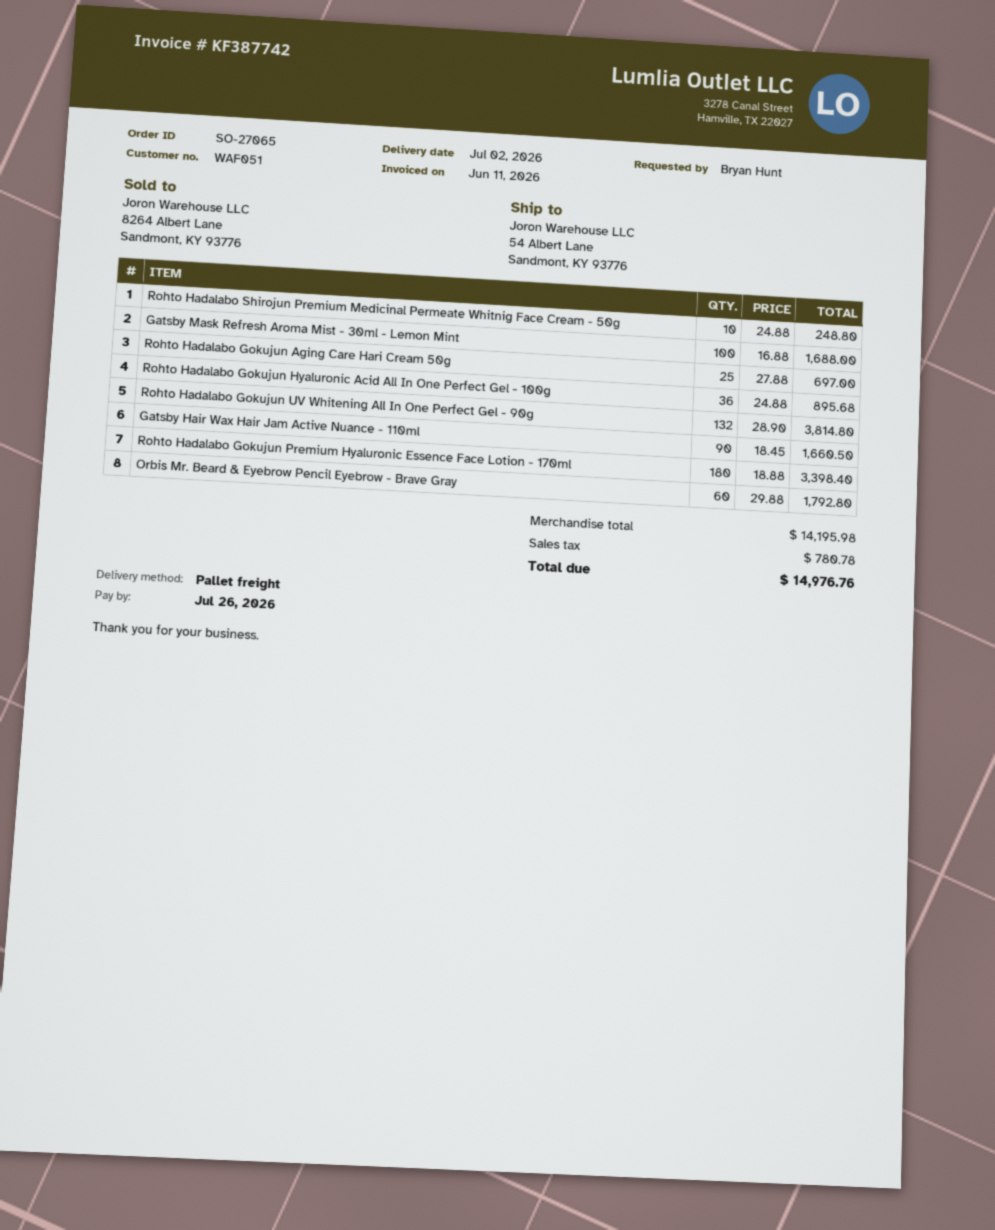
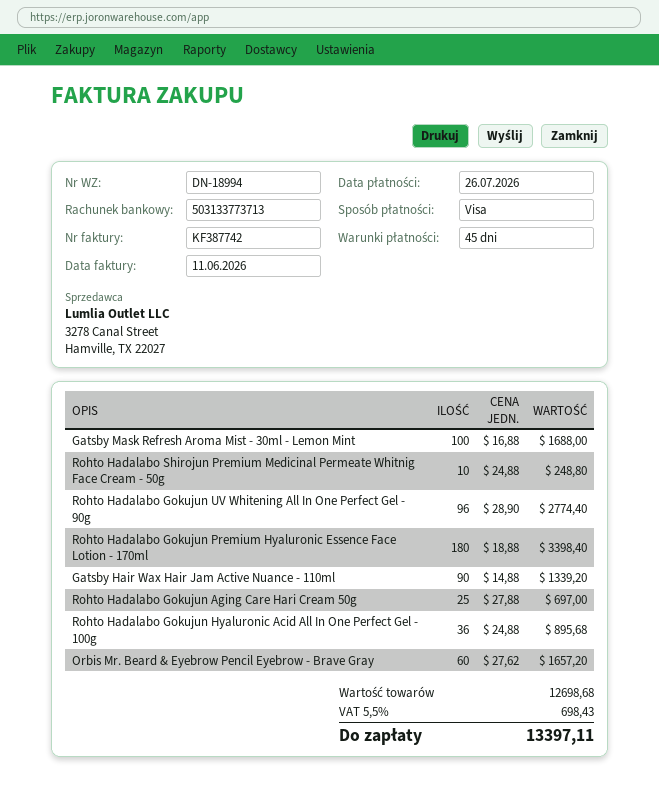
Rohto Hadalabo Gokujun UV Whitening All In One Perfect Gel - 90g: 132 x 28.90 = 3814.80 -> 96 x 28.90 = 2774.40
Gatsby Hair Wax Hair Jam Active Nuance - 110ml: 90 x 18.45 = 1660.50 -> 90 x 14.88 = 1339.20
Orbis Mr. Beard & Eyebrow Pencil Eyebrow - Brave Gray: 60 x 29.88 = 1792.80 -> 60 x 27.62 = 1657.20
subtotal: 14195.98 -> 12698.68
tax: 780.78 -> 698.43
total: 14976.76 -> 13397.11

